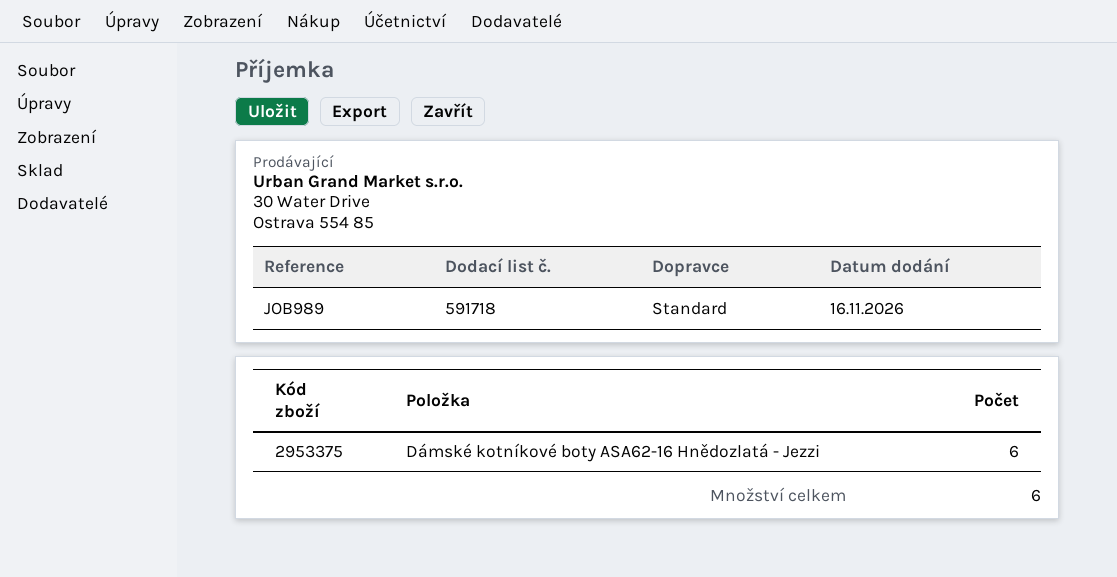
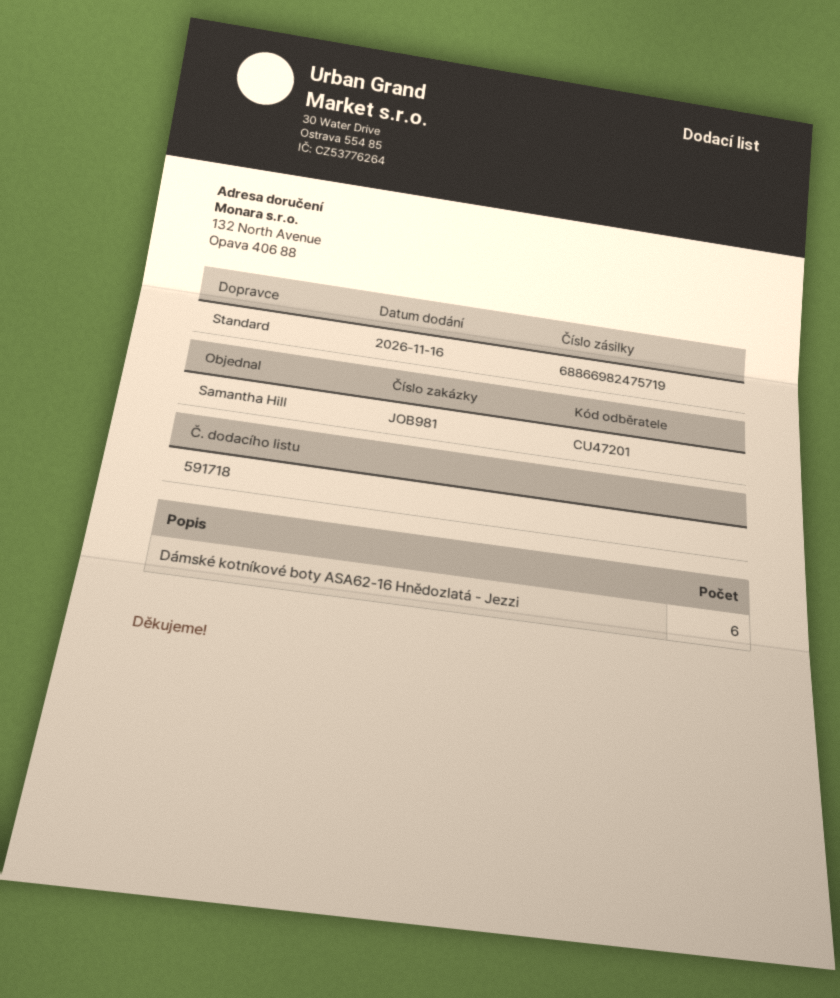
reference: JOB989 -> JOB981

